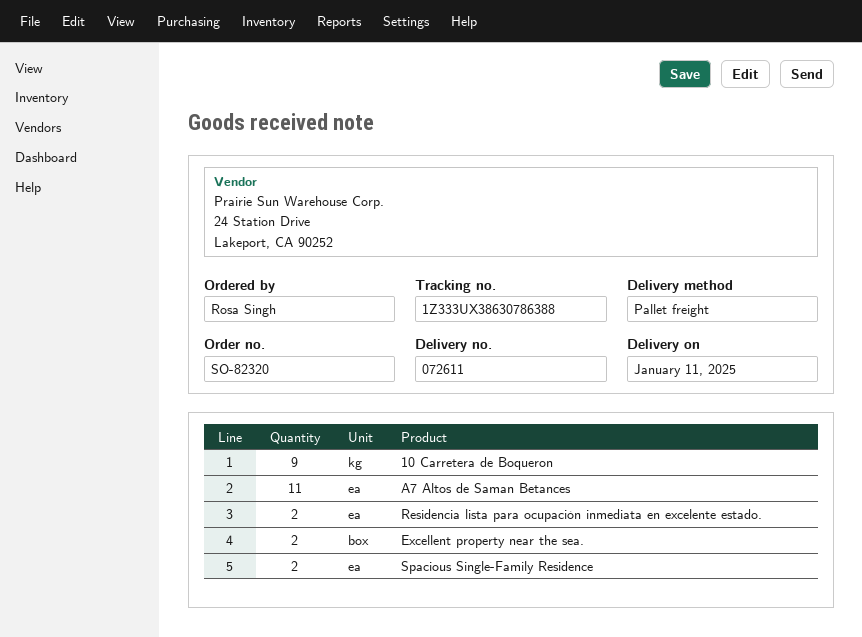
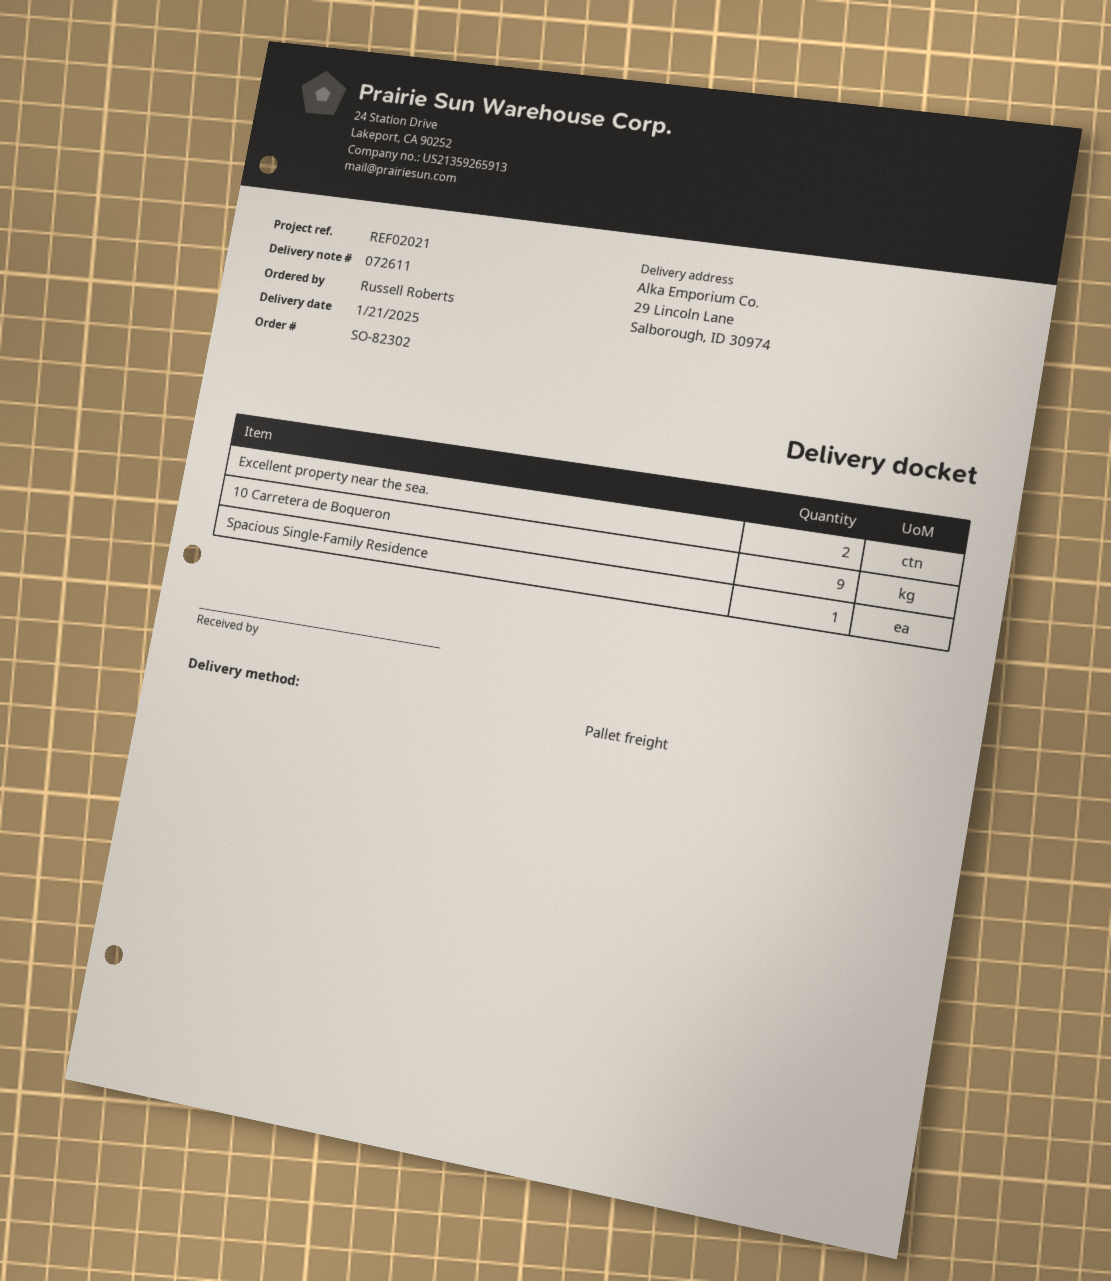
order number: SO-82320 -> SO-82302
delivery date: 2025-01-11 -> 2025-01-21
ordered by: Rosa Singh -> Russell Roberts
A7 Altos de Saman Betances: 11 -> none
Residencia lista para ocupación inmediata en excelente estado.: 2 -> none
Spacious Single-Family Residence: 2 -> 1

